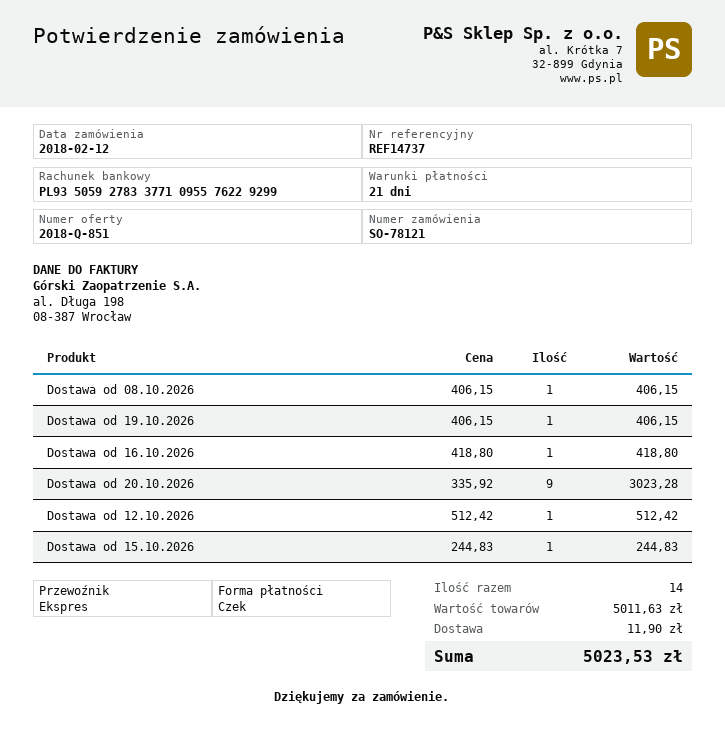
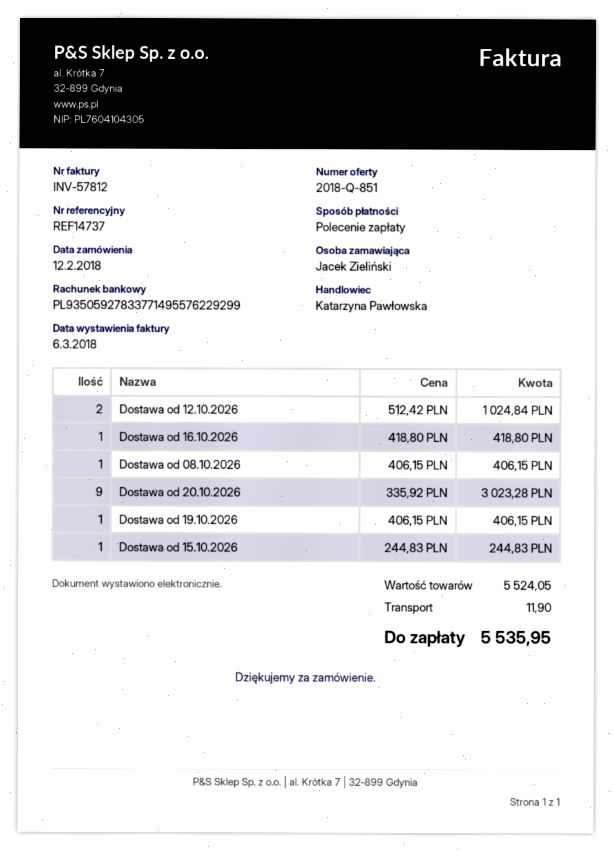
payment method: cheque -> direct debit
bank account: PL93505927833771095576229299 -> PL93505927833771495576229299
Dostawa od 12.10.2026: 1 x 512.42 = 512.42 -> 2 x 512.42 = 1024.84
subtotal: 5011.63 -> 5524.05
total: 5023.53 -> 5535.95

